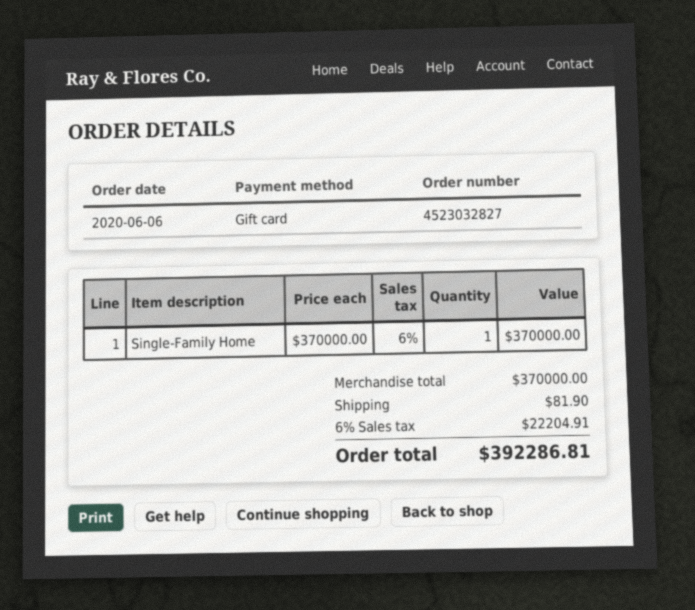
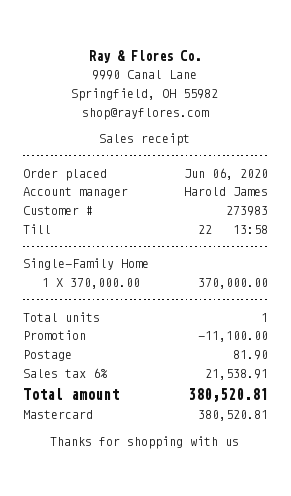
payment method: gift card -> Mastercard
discount: none -> 11100.00
tax: 6% = 22204.91 -> 6% = 21538.91
total: 392286.81 -> 380520.81

